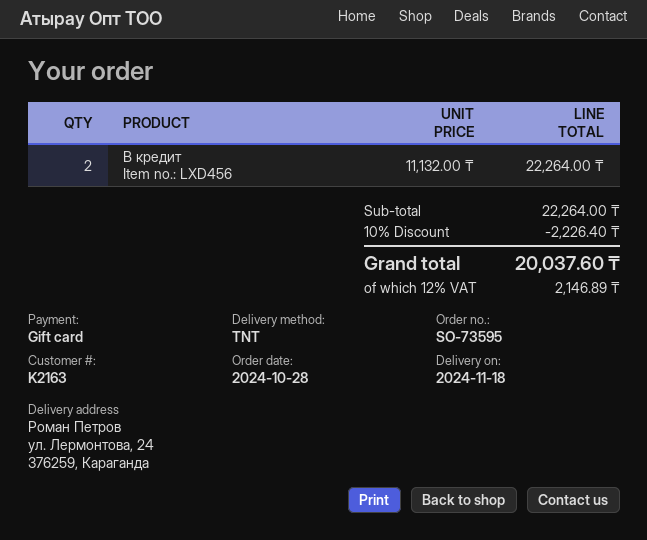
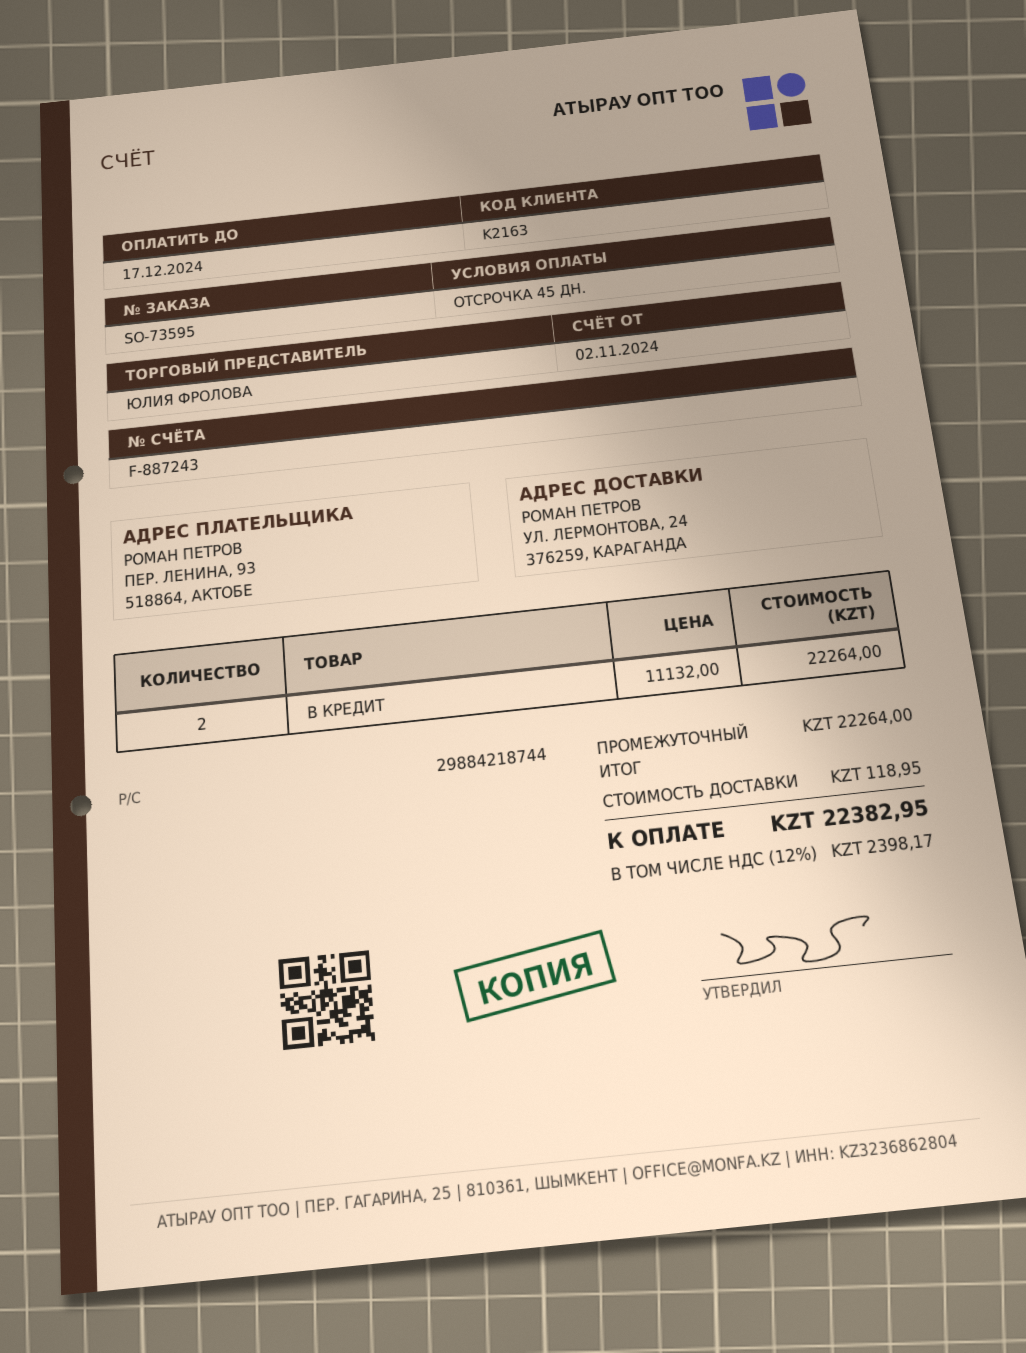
discount: 10% = 2226.40 -> none
shipping: none -> 118.95
tax: 12% = 2146.89 -> 12% = 2398.17
total: 20037.60 -> 22382.95

